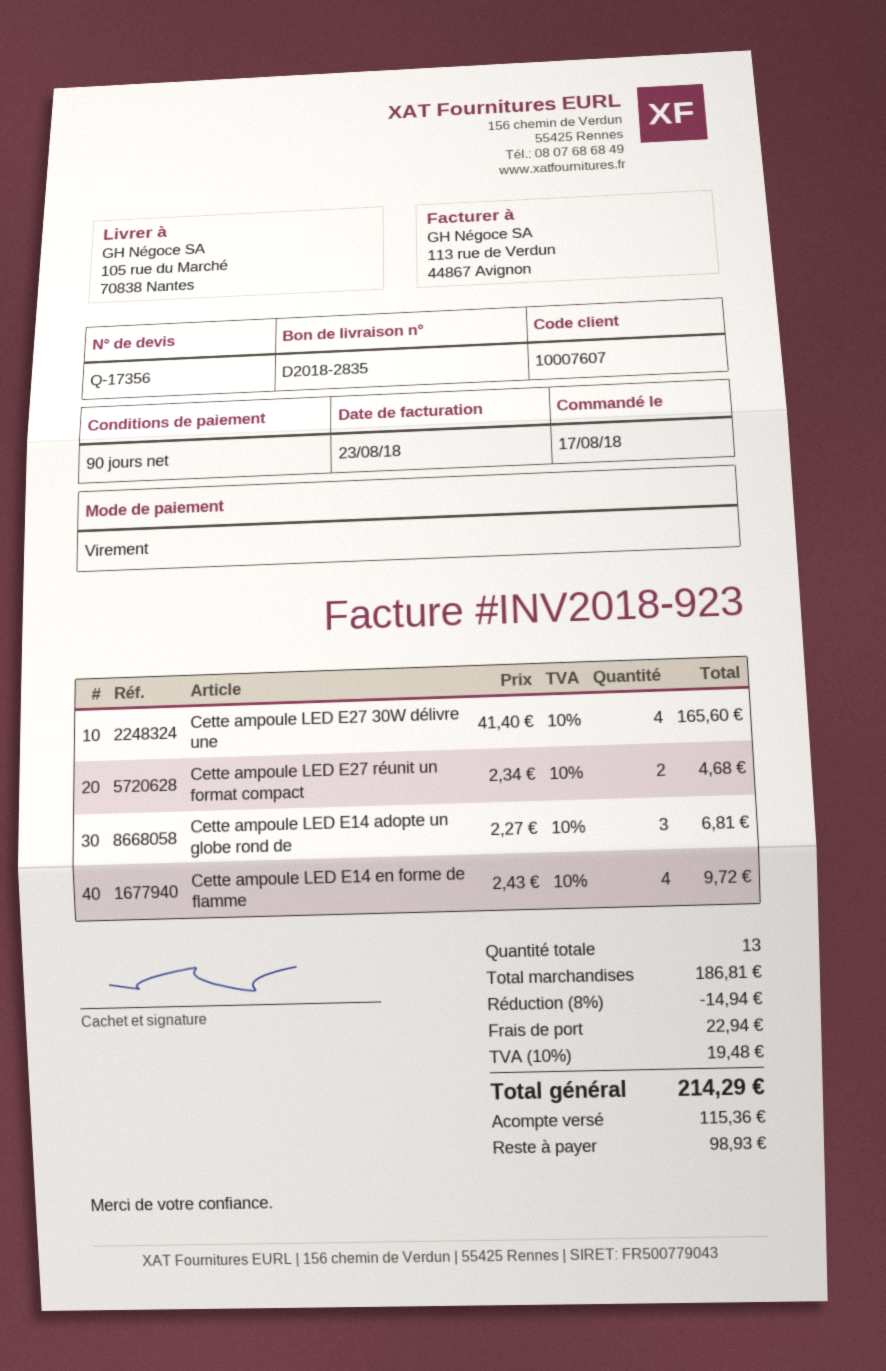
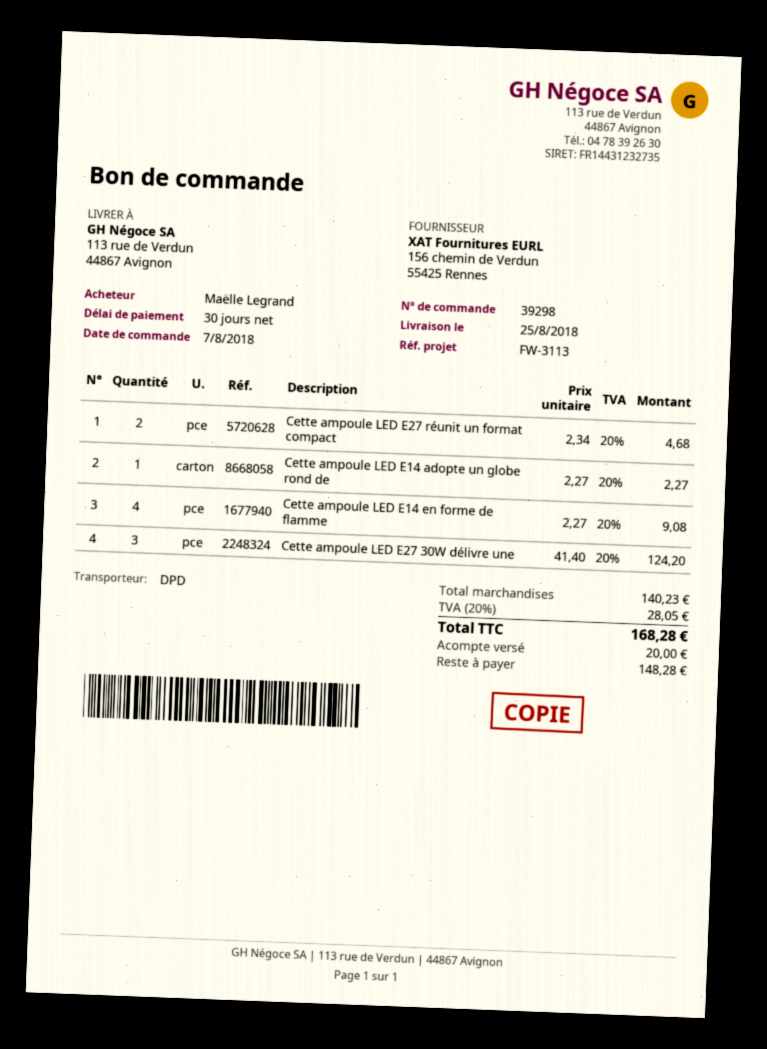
order date: 2018-08-17 -> 2018-08-07
payment terms: 90 days -> 30 days
ship to: 105 rue du Marché, 70838 Nantes -> 113 rue de Verdun, 44867 Avignon
Cette ampoule LED E27 30W délivre une: 4 x 41.40 = 165.60 -> 3 x 41.40 = 124.20
Cette ampoule LED E14 adopte un globe rond de: 3 x 2.27 = 6.81 -> 1 x 2.27 = 2.27
Cette ampoule LED E14 en forme de flamme: 4 x 2.43 = 9.72 -> 4 x 2.27 = 9.08
subtotal: 186.81 -> 140.23
discount: 8% = 14.94 -> none
shipping: 22.94 -> none
tax: 10% = 19.48 -> 20% = 28.05
total: 214.29 -> 168.28
deposit: 115.36 -> 20.00
balance: 98.93 -> 148.28

